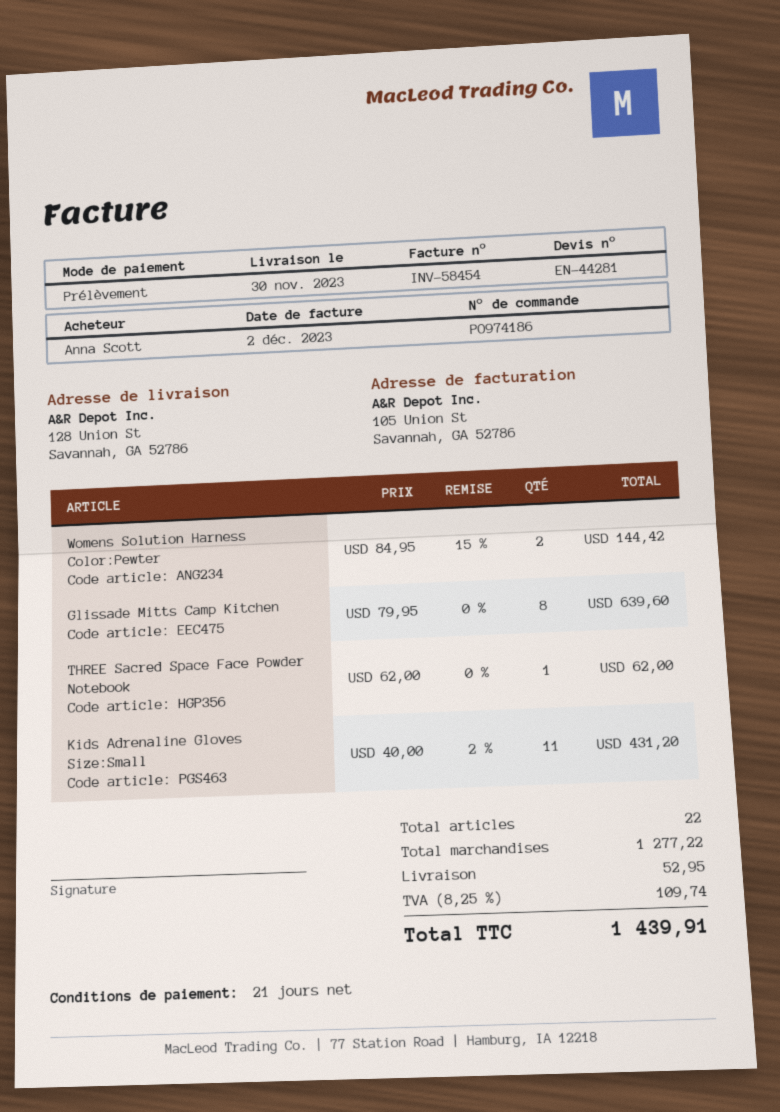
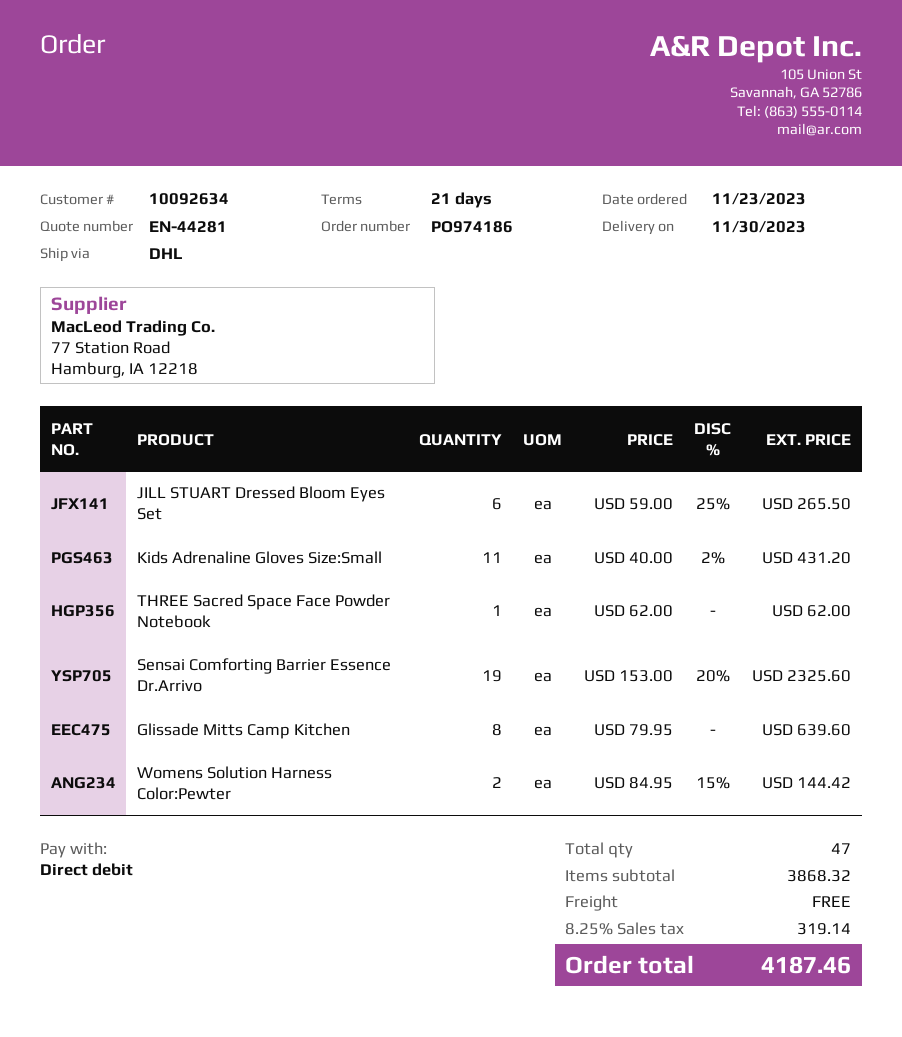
JILL STUART Dressed Bloom Eyes Set: none -> 6 x 59.00 - 25% = 265.50
Sensai Comforting Barrier Essence Dr.Arrivo: none -> 19 x 153.00 - 20% = 2325.60
total quantity: 22 -> 47
subtotal: 1277.22 -> 3868.32
shipping: 52.95 -> 0.00
tax: 8.25% = 109.74 -> 8.25% = 319.14
total: 1439.91 -> 4187.46

